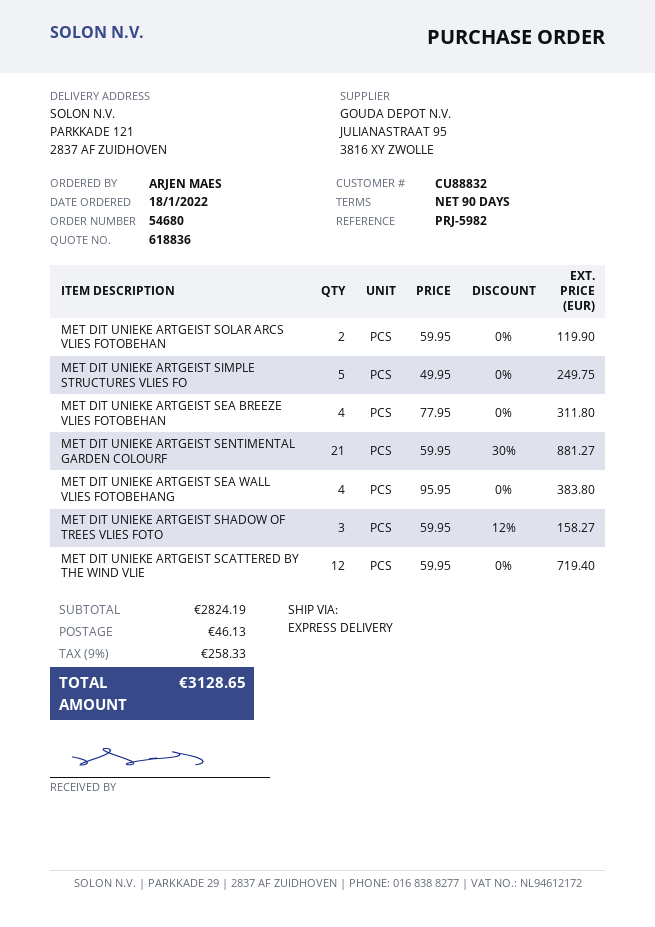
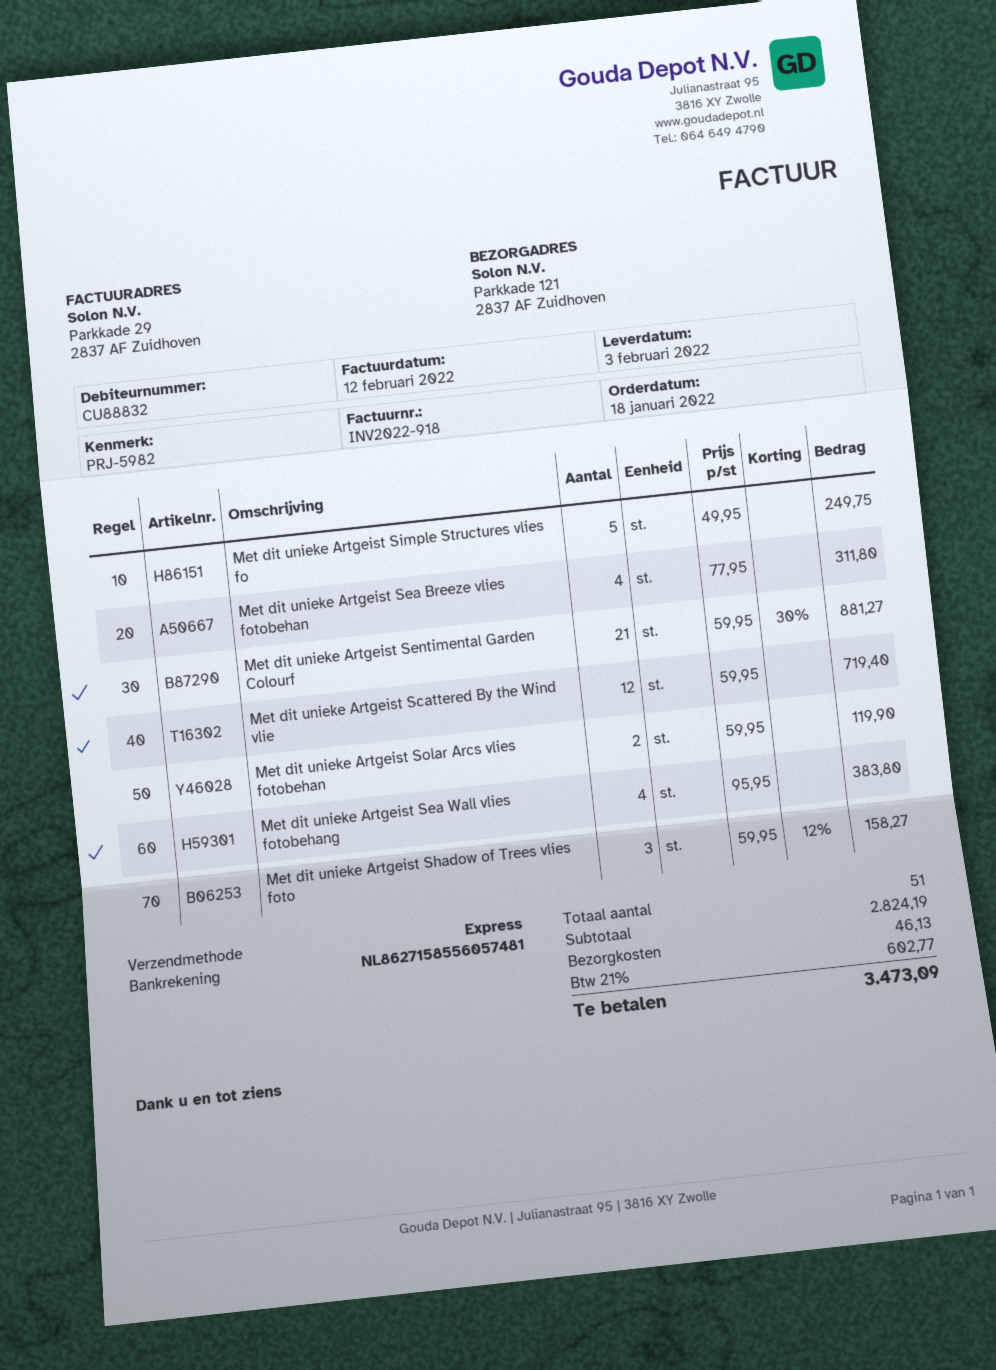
tax: 9% = 258.33 -> 21% = 602.77
total: 3128.65 -> 3473.09

